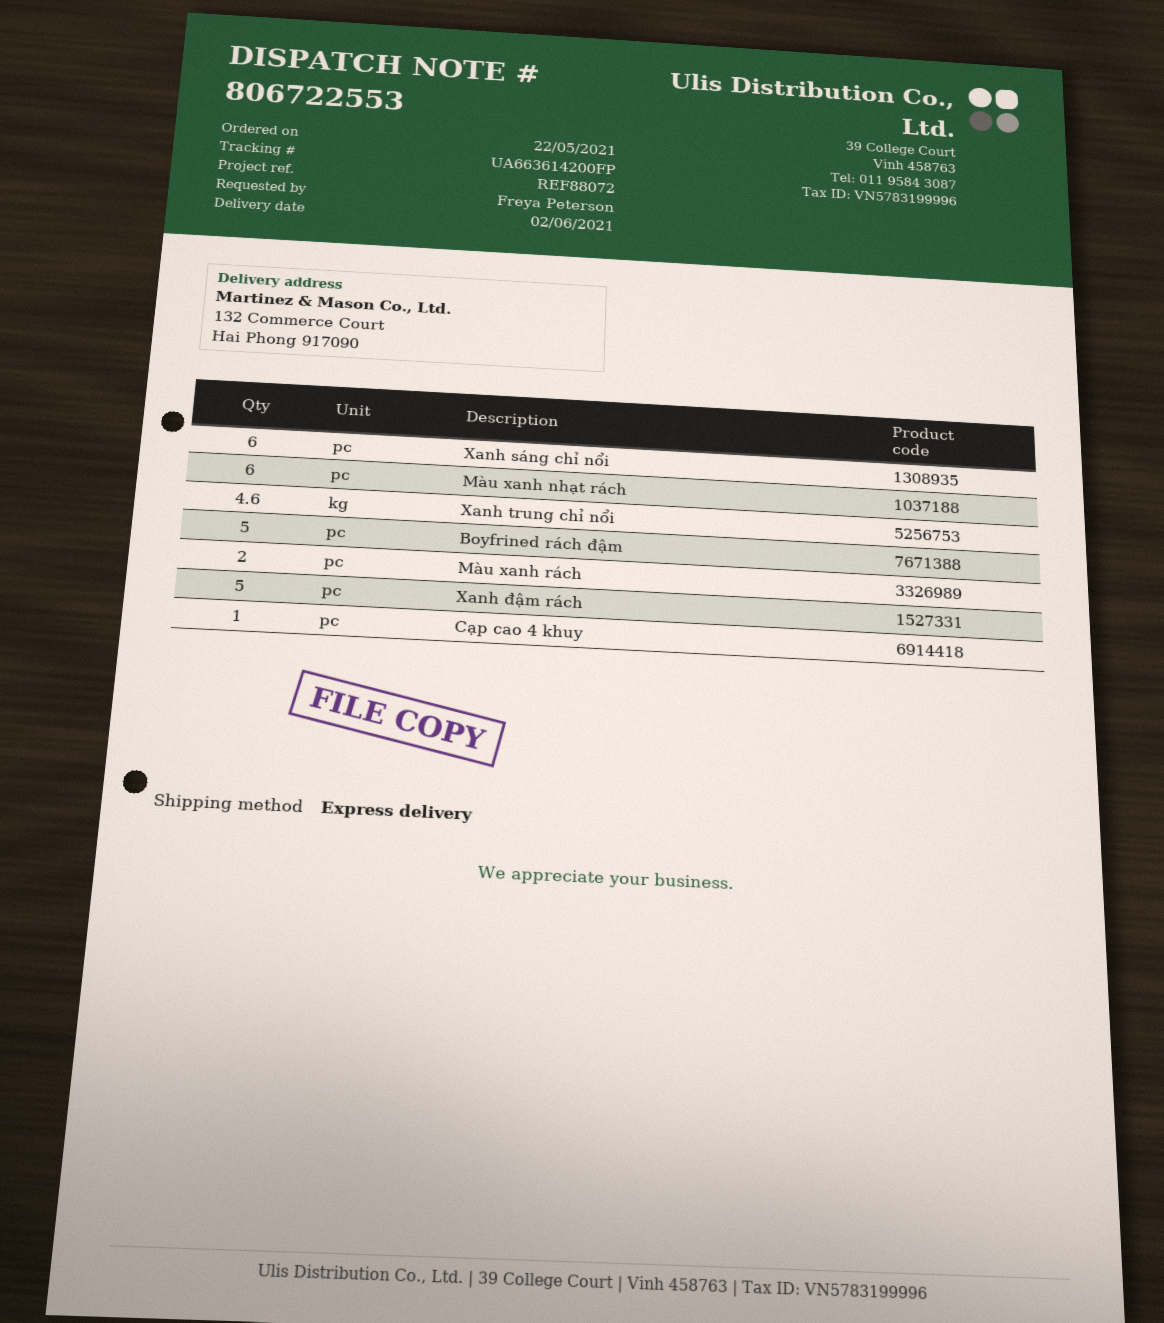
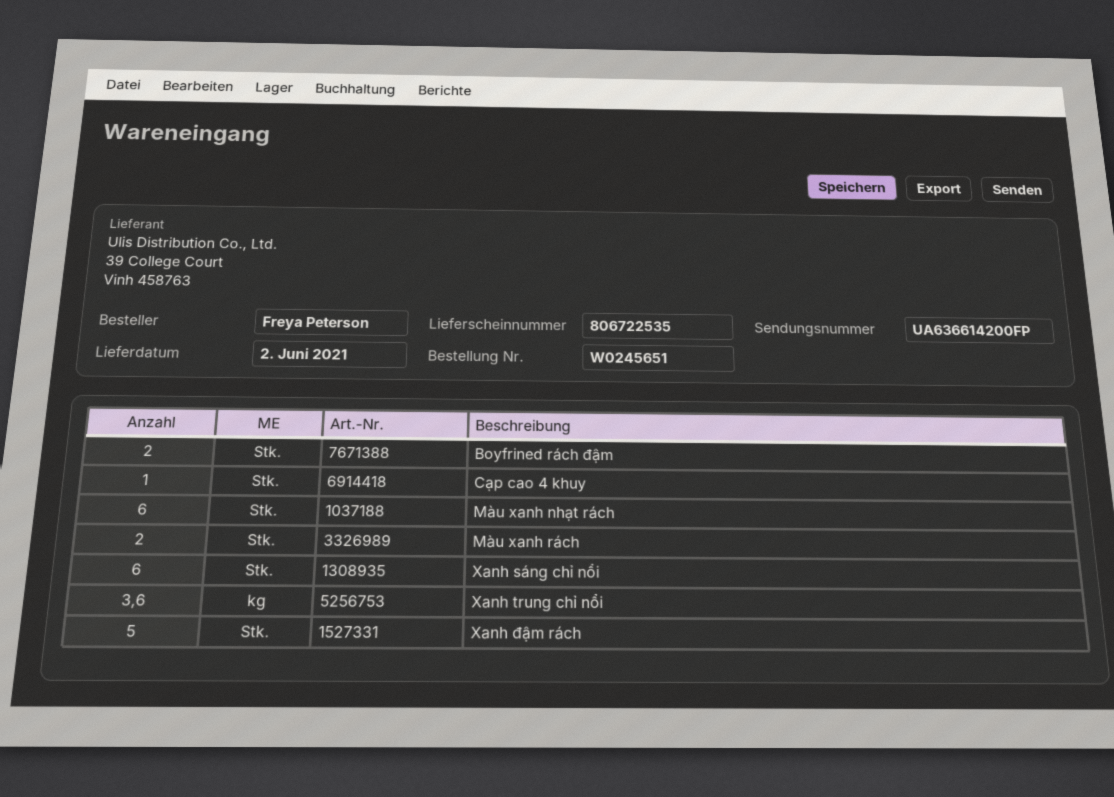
delivery note number: 806722553 -> 806722535
tracking number: UA663614200FP -> UA636614200FP
Xanh trung chỉ nổi: 4.6 -> 3.6
Boyfrined rách đậm: 5 -> 2

